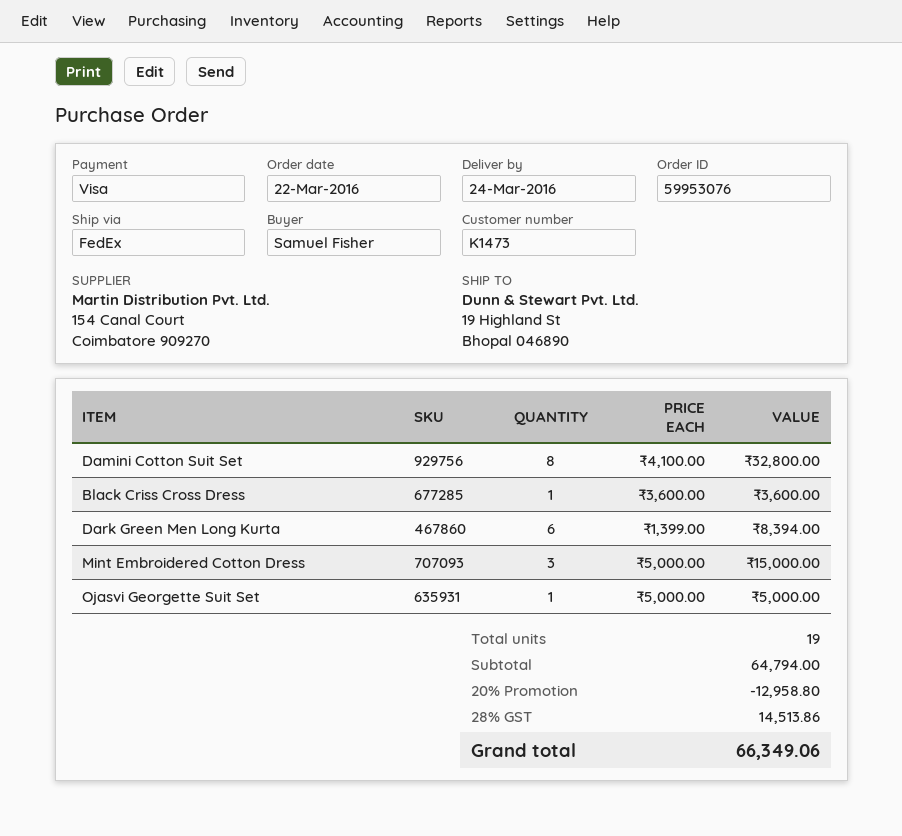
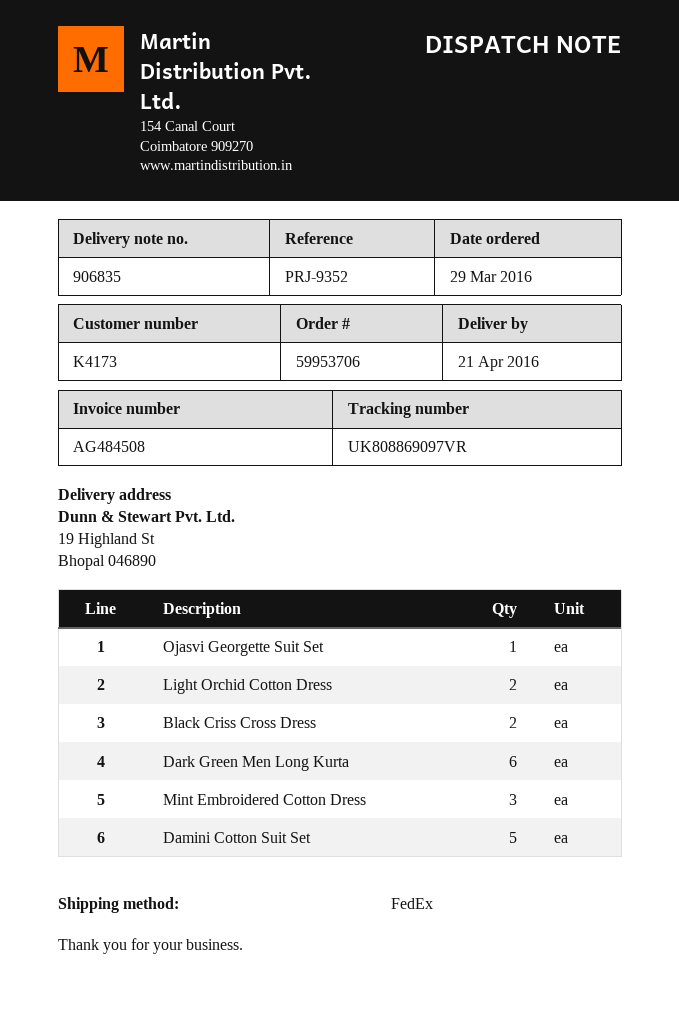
order number: 59953076 -> 59953706
order date: 2016-03-22 -> 2016-03-29
delivery date: 2016-03-24 -> 2016-04-21
customer number: K1473 -> K4173
Damini Cotton Suit Set: 8 -> 5
Black Criss Cross Dress: 1 -> 2
Light Orchid Cotton Dress: none -> 2

